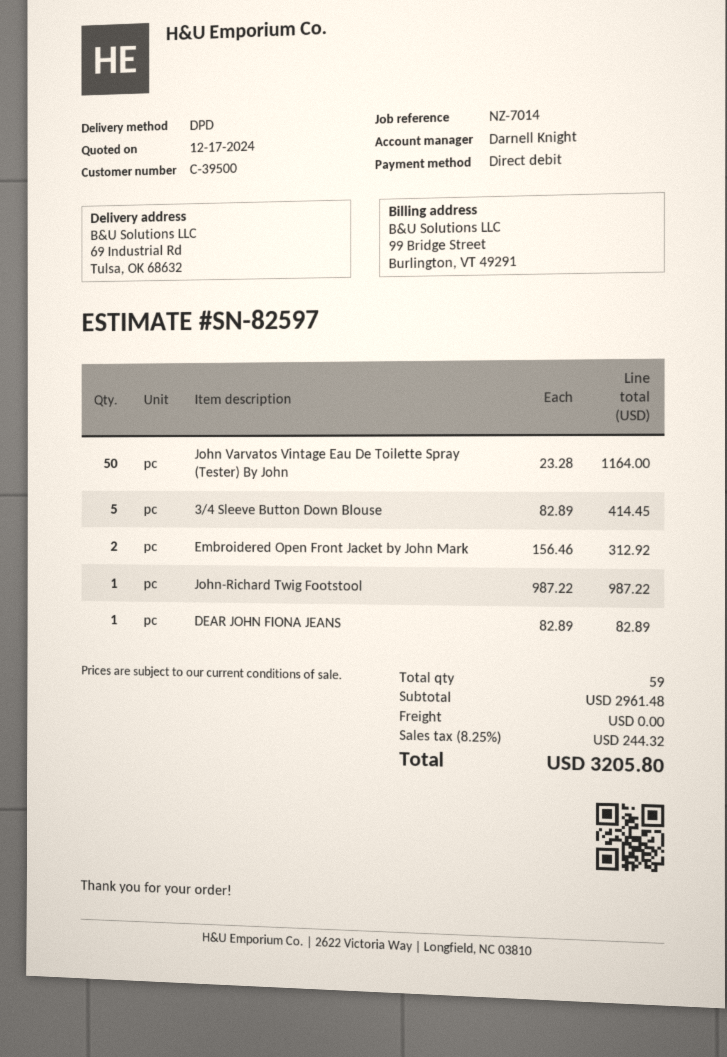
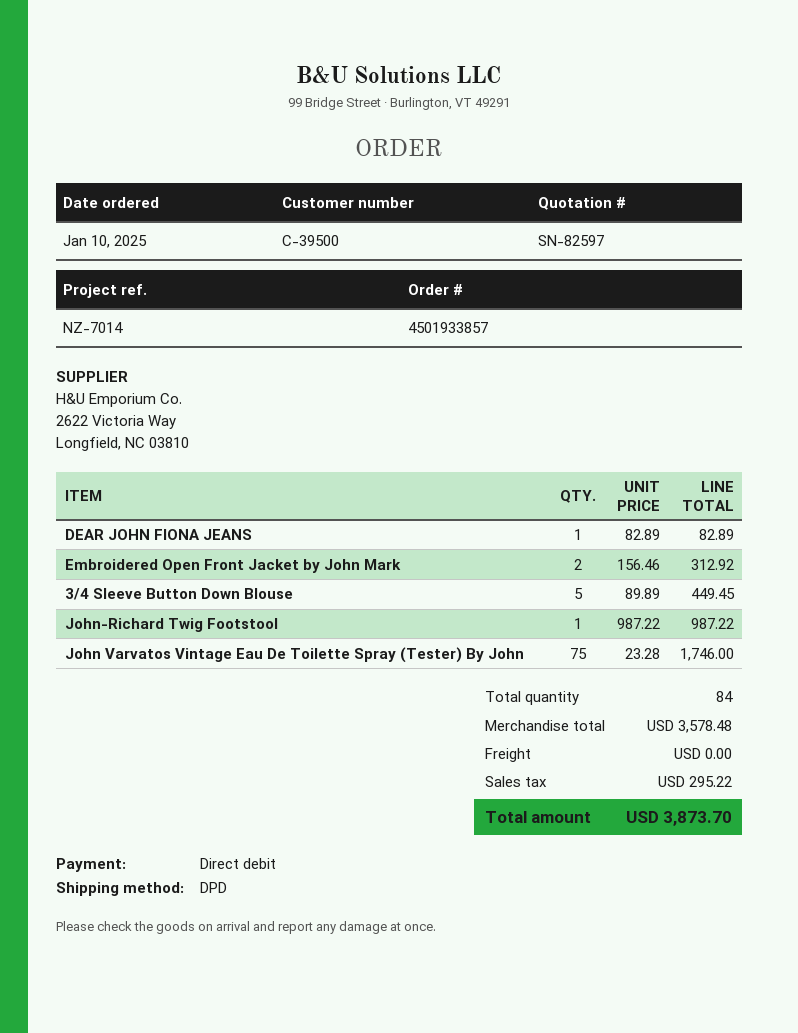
John Varvatos Vintage Eau De Toilette Spray (Tester) By John: 50 x 23.28 = 1164.00 -> 75 x 23.28 = 1746.00
3/4 Sleeve Button Down Blouse: 5 x 82.89 = 414.45 -> 5 x 89.89 = 449.45
total quantity: 59 -> 84
subtotal: 2961.48 -> 3578.48
tax: 244.32 -> 295.22
total: 3205.80 -> 3873.70

